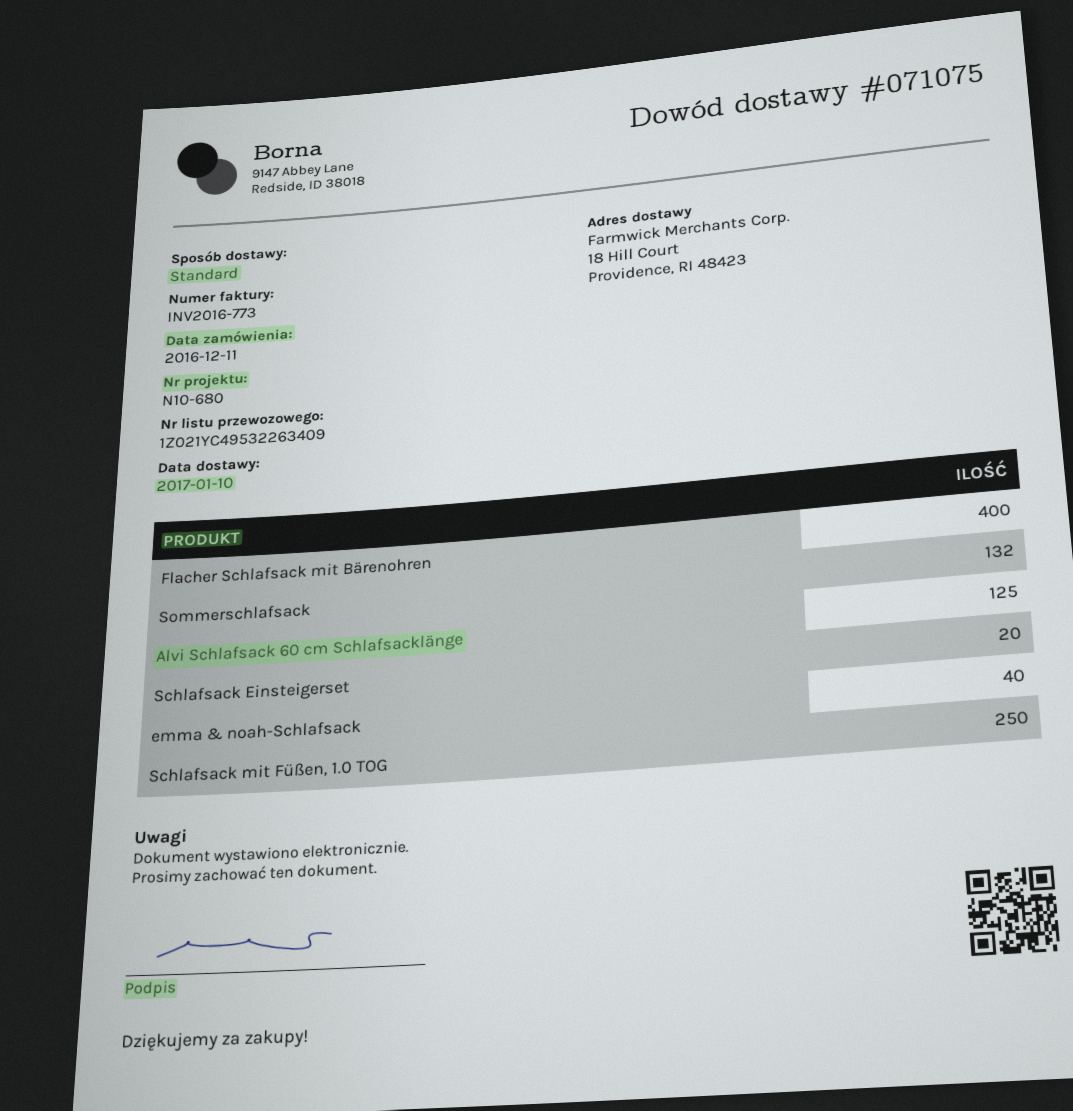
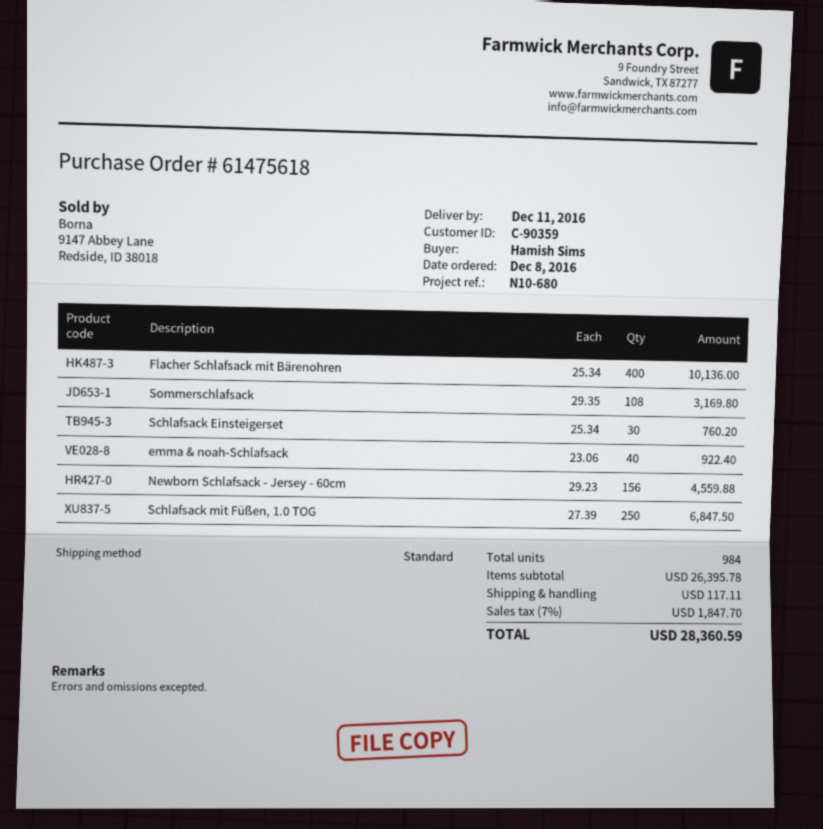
order date: 2016-12-11 -> 2016-12-08
delivery date: 2017-01-10 -> 2016-12-11
Sommerschlafsack: 132 -> 108
Alvi Schlafsack 60 cm Schlafsacklänge: 125 -> none
Schlafsack Einsteigerset: 20 -> 30
Newborn Schlafsack - Jersey - 60cm: none -> 156

